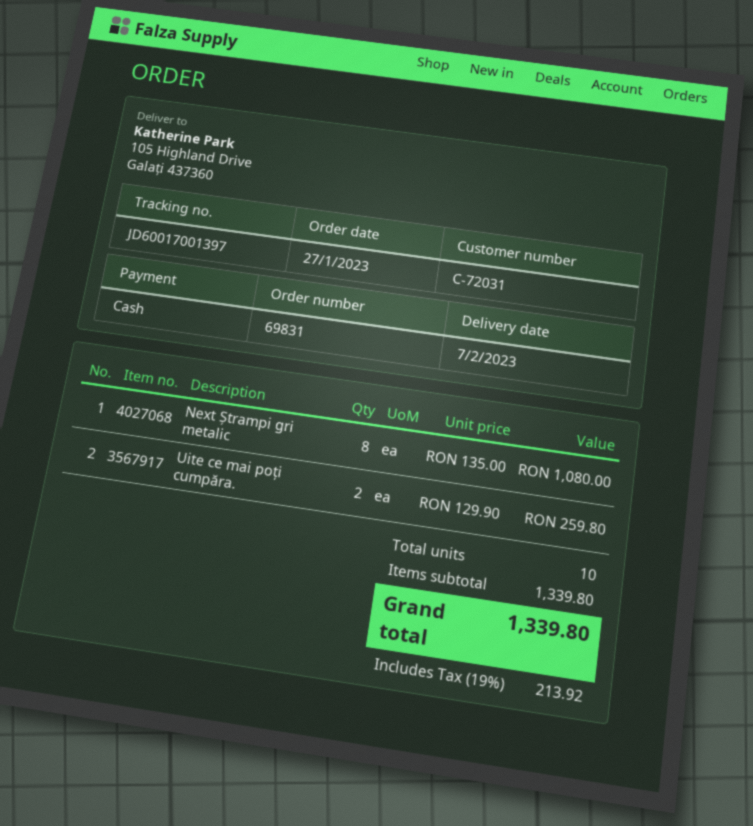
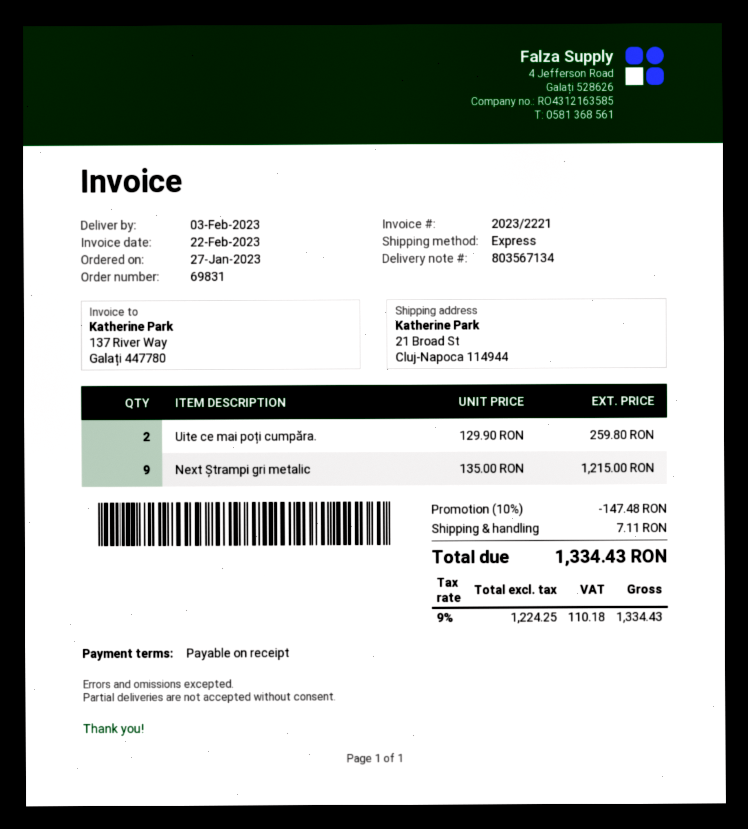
delivery date: 2023-02-07 -> 2023-02-03
ship to: 105 Highland Drive, Galați 437360 -> 21 Broad St, Cluj-Napoca 114944
Next Ștrampi gri metalic: 8 x 135.00 = 1080.00 -> 9 x 135.00 = 1215.00
discount: none -> 10% = 147.48
shipping: none -> 7.11
tax: 19% = 213.92 -> 9% = 110.18
total: 1339.80 -> 1334.43

